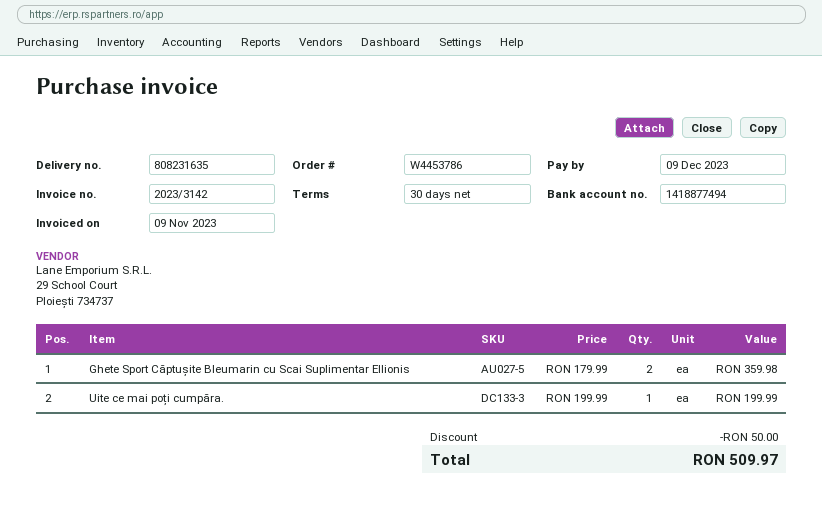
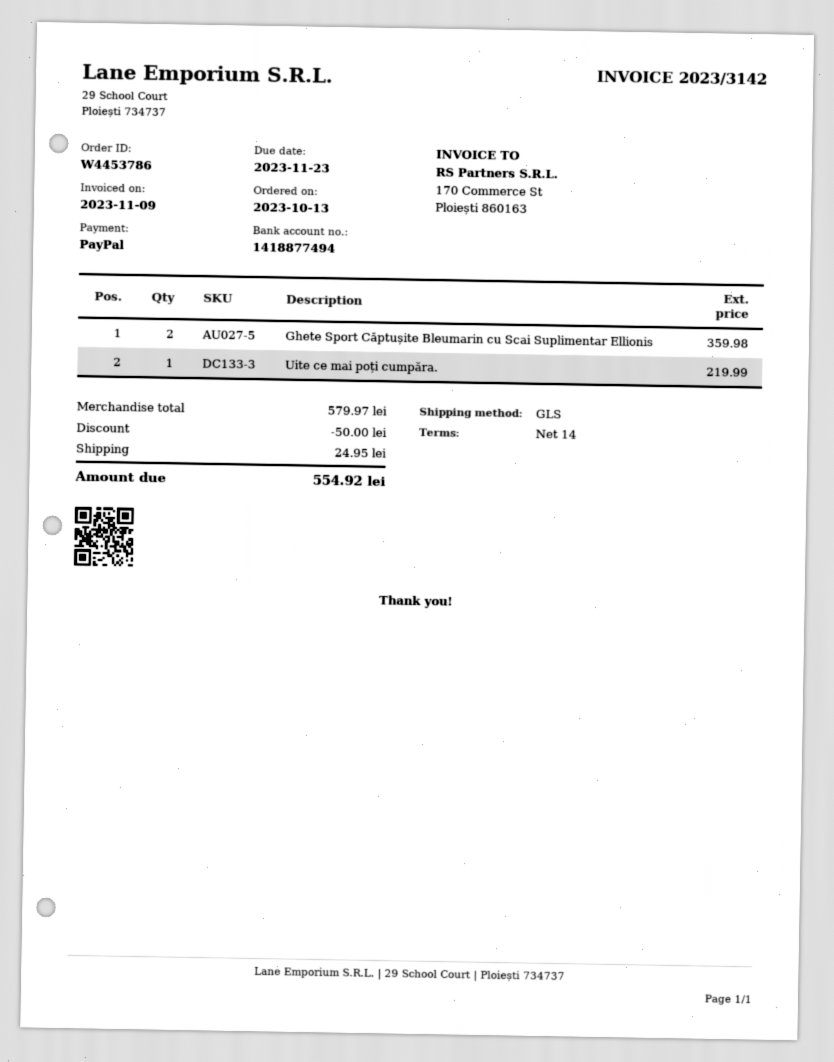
payment terms: 30 days -> 14 days
due date: 2023-12-09 -> 2023-11-23
Uite ce mai poți cumpăra.: 1 for 199.99 -> 1 for 219.99
shipping: none -> 24.95
total: 509.97 -> 554.92

